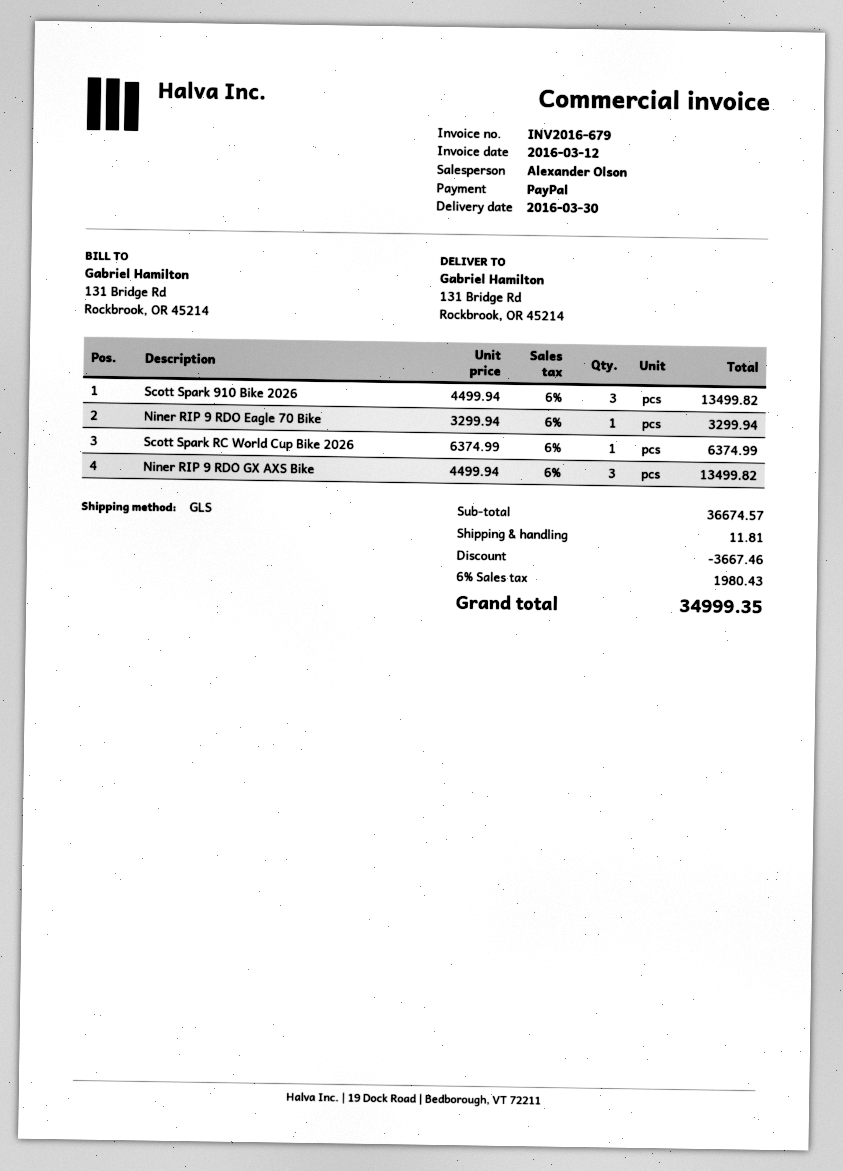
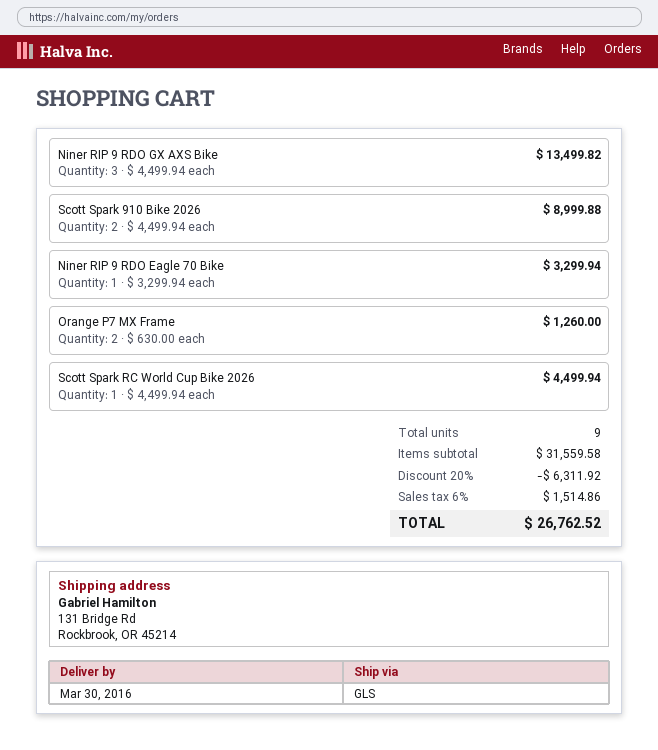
Scott Spark 910 Bike 2026: 3 x 4499.94 = 13499.82 -> 2 x 4499.94 = 8999.88
Scott Spark RC World Cup Bike 2026: 1 x 6374.99 = 6374.99 -> 1 x 4499.94 = 4499.94
Orange P7 MX Frame: none -> 2 x 630.00 = 1260.00
subtotal: 36674.57 -> 31559.58
discount: 3667.46 -> 6311.92
shipping: 11.81 -> none
tax: 6% = 1980.43 -> 6% = 1514.86
total: 34999.35 -> 26762.52

